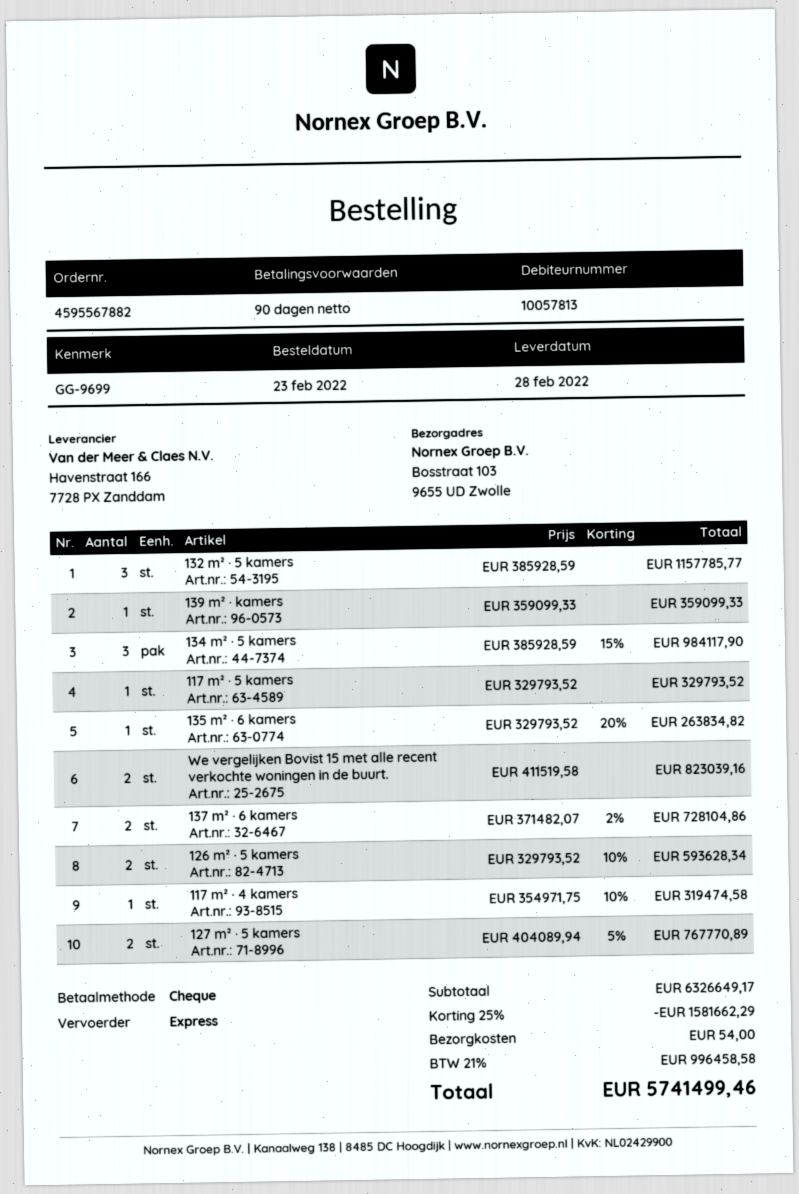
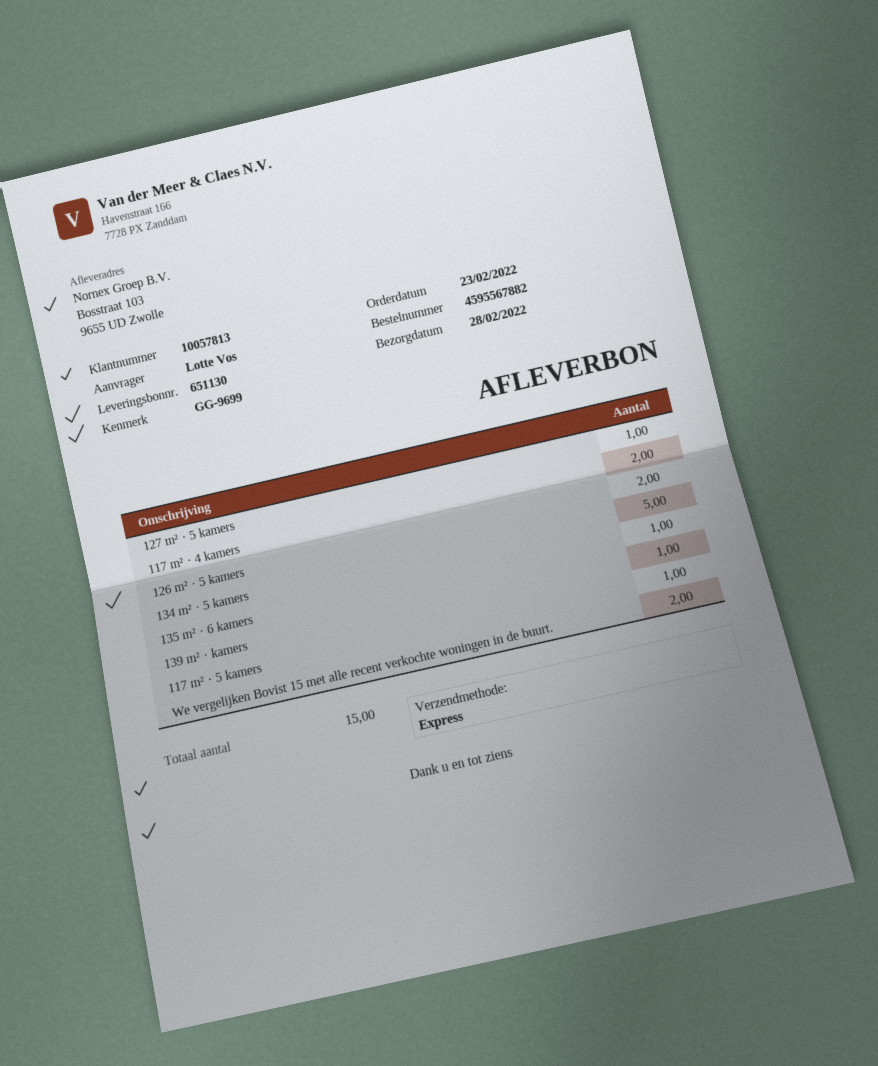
132 m² · 5 kamers: 3 -> none
134 m² · 5 kamers: 3 -> 5
137 m² · 6 kamers: 2 -> none
117 m² · 4 kamers: 1 -> 2
127 m² · 5 kamers: 2 -> 1

